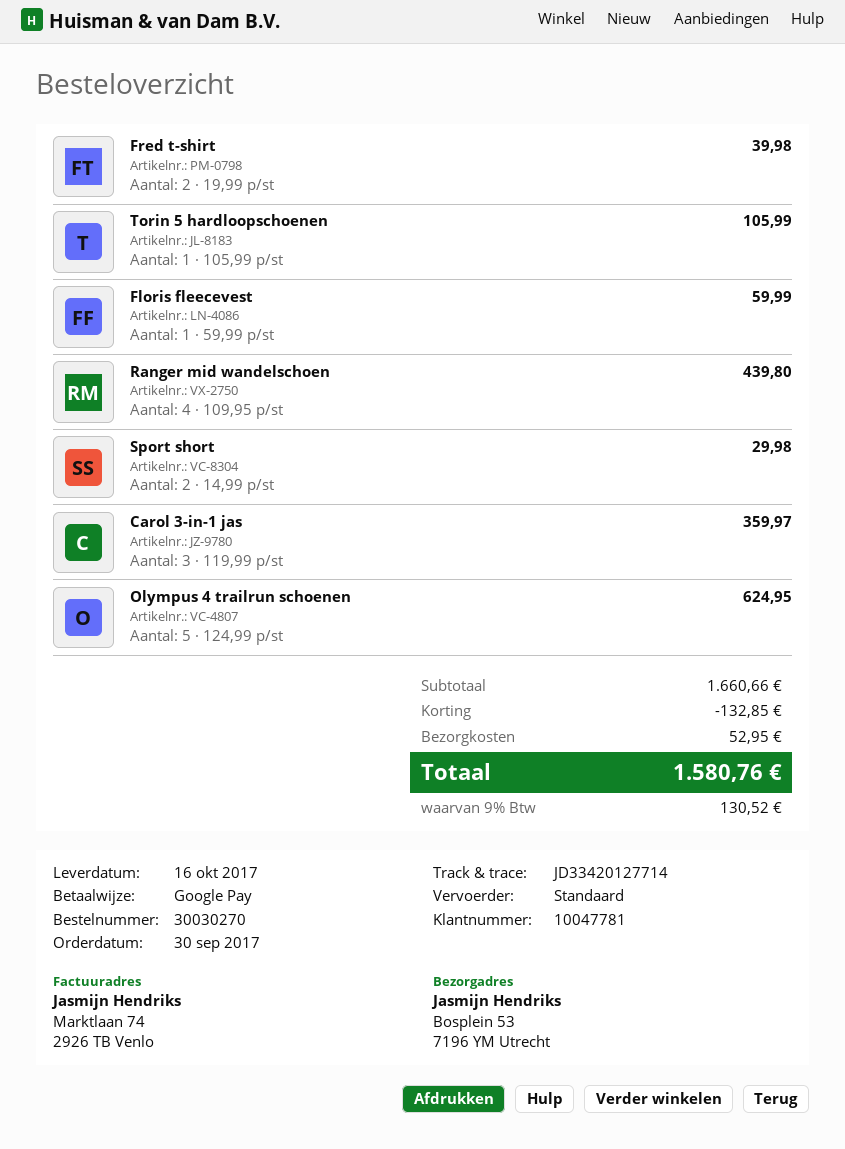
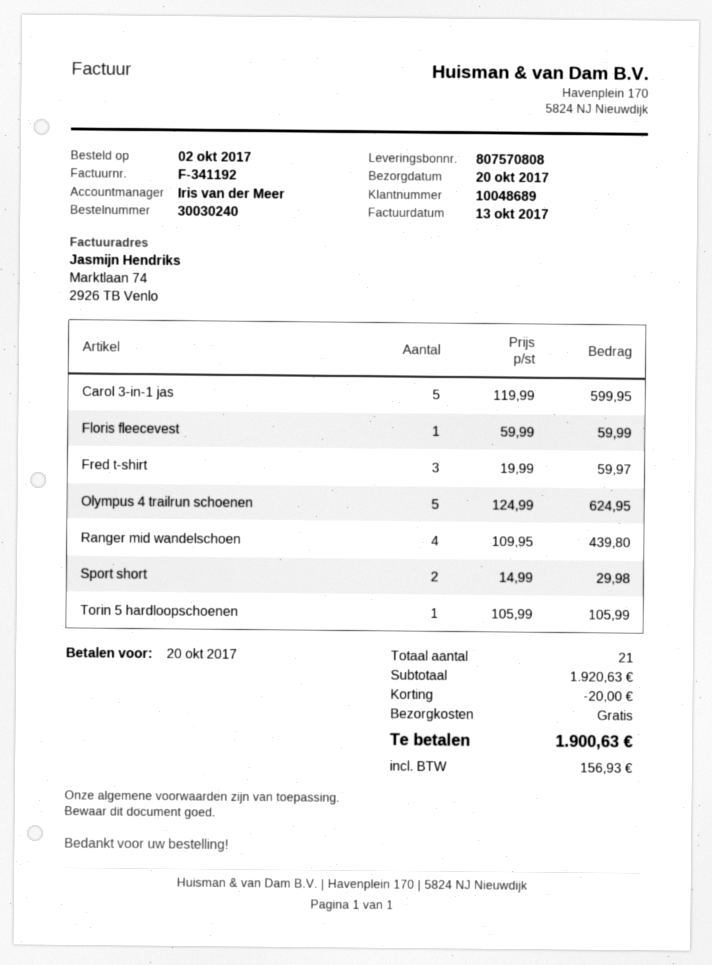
order number: 30030270 -> 30030240
order date: 2017-09-30 -> 2017-10-02
delivery date: 2017-10-16 -> 2017-10-20
customer number: 10047781 -> 10048689
Fred t-shirt: 2 x 19.99 = 39.98 -> 3 x 19.99 = 59.97
Carol 3-in-1 jas: 3 x 119.99 = 359.97 -> 5 x 119.99 = 599.95
subtotal: 1660.66 -> 1920.63
discount: 132.85 -> 20.00
shipping: 52.95 -> 0.00
tax: 130.52 -> 156.93
total: 1580.76 -> 1900.63

